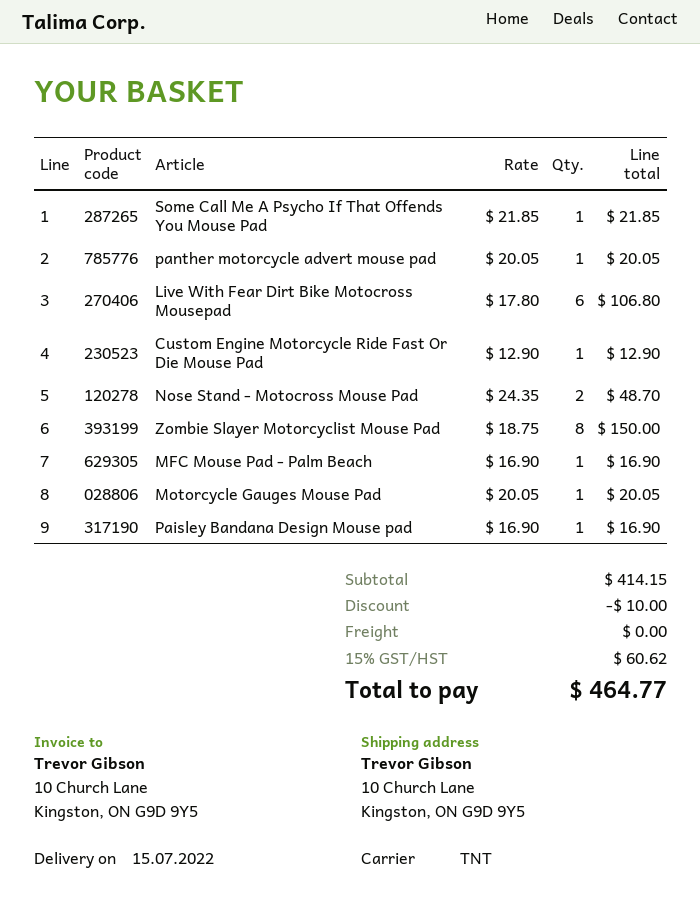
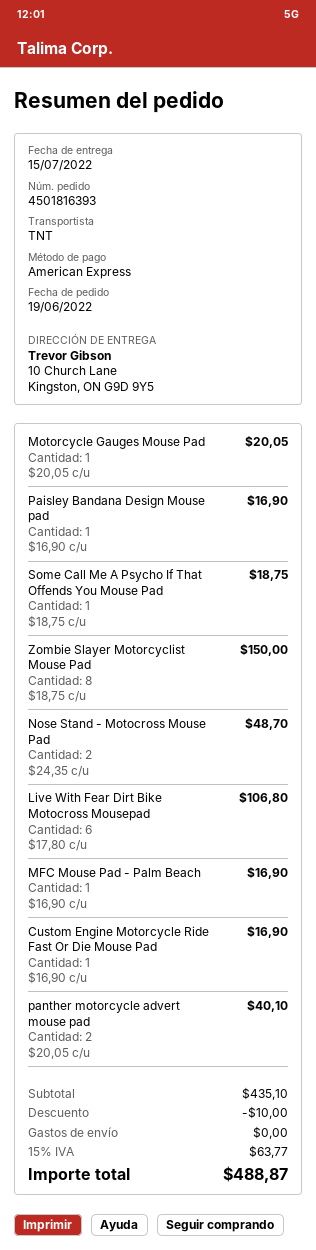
Some Call Me A Psycho If That Offends You Mouse Pad: 1 x 21.85 = 21.85 -> 1 x 18.75 = 18.75
panther motorcycle advert mouse pad: 1 x 20.05 = 20.05 -> 2 x 20.05 = 40.10
Custom Engine Motorcycle Ride Fast Or Die Mouse Pad: 1 x 12.90 = 12.90 -> 1 x 16.90 = 16.90
subtotal: 414.15 -> 435.10
tax: 15% = 60.62 -> 15% = 63.77
total: 464.77 -> 488.87

